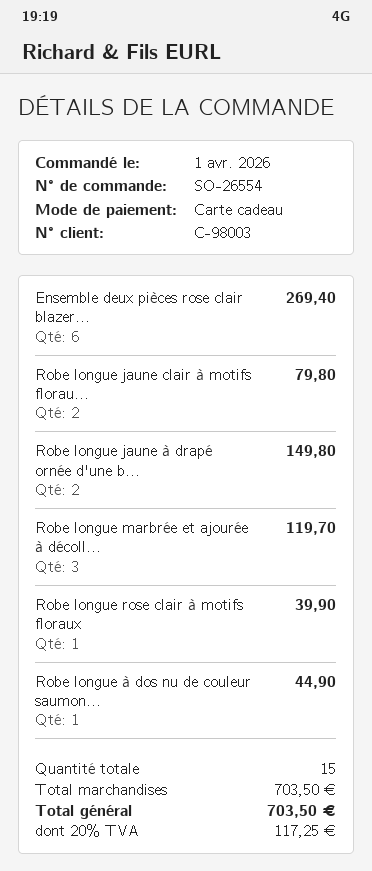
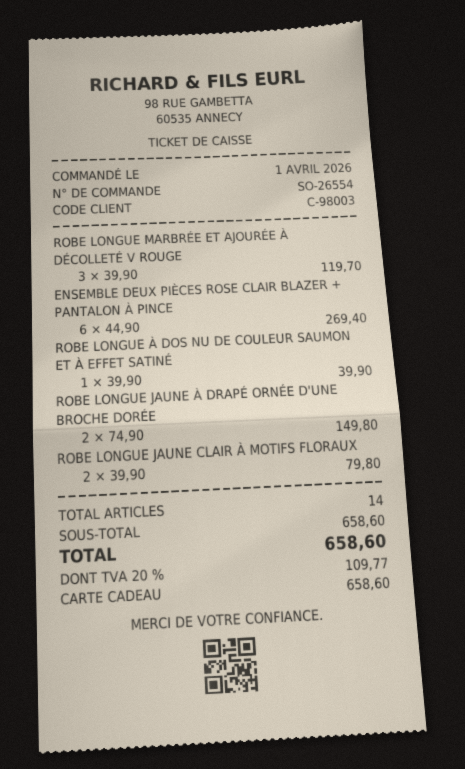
Robe longue rose clair à motifs floraux: 1 for 39.90 -> none
Robe longue à dos nu de couleur saumon...: 1 for 44.90 -> 1 for 39.90
total quantity: 15 -> 14
subtotal: 703.50 -> 658.60
tax: 20% = 117.25 -> 20% = 109.77
total: 703.50 -> 658.60

